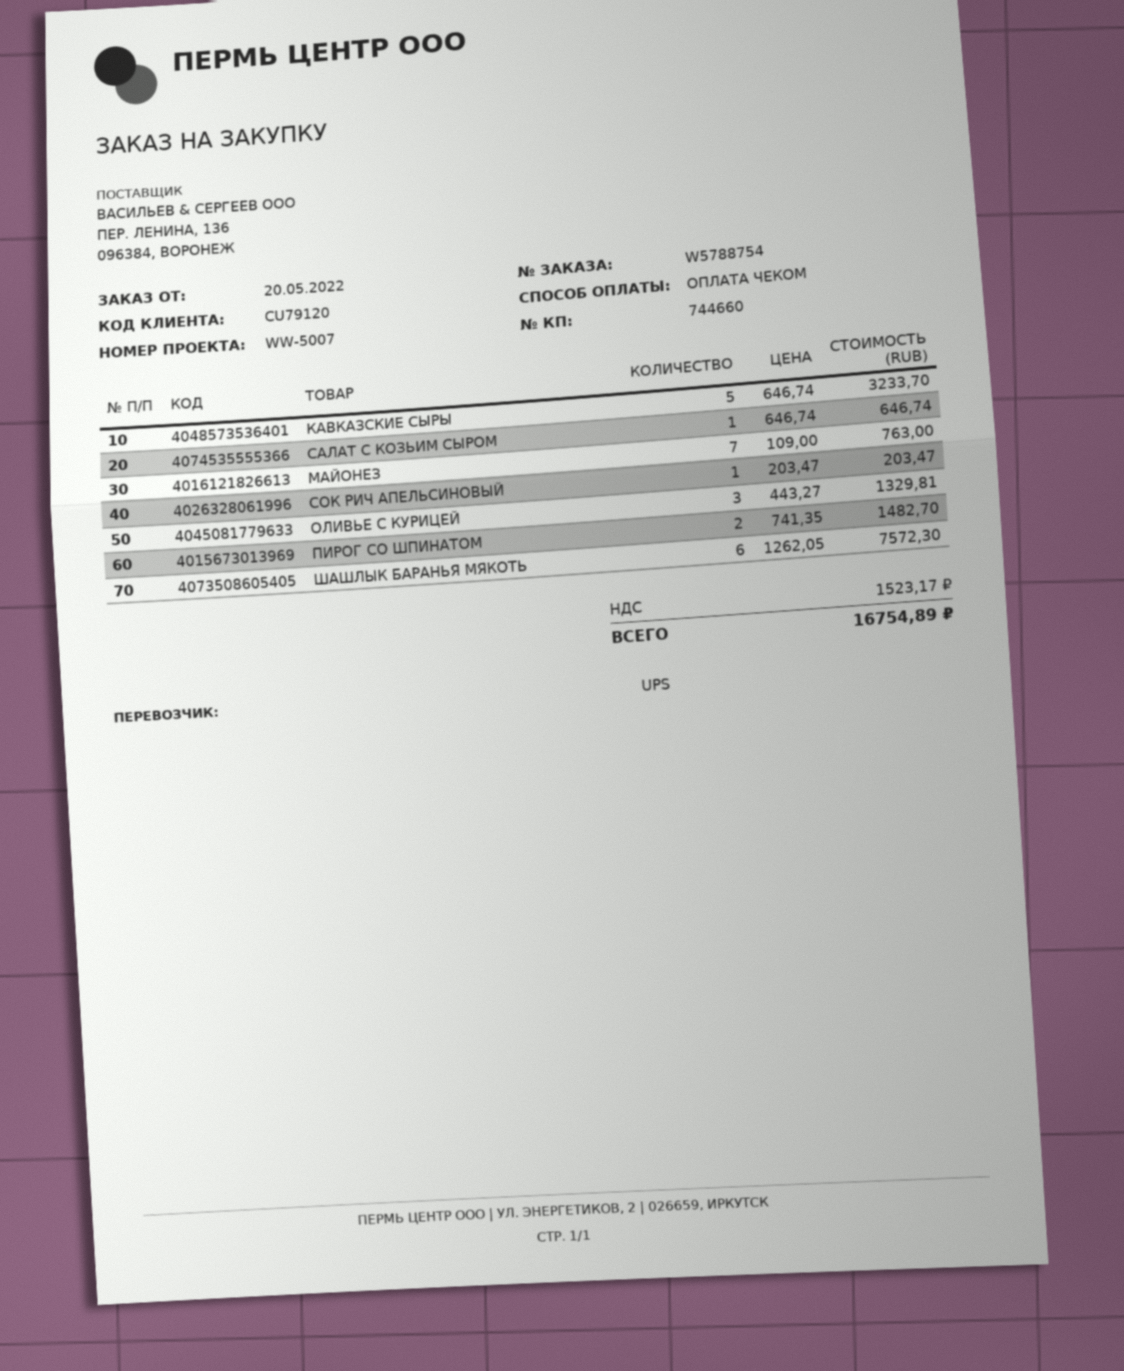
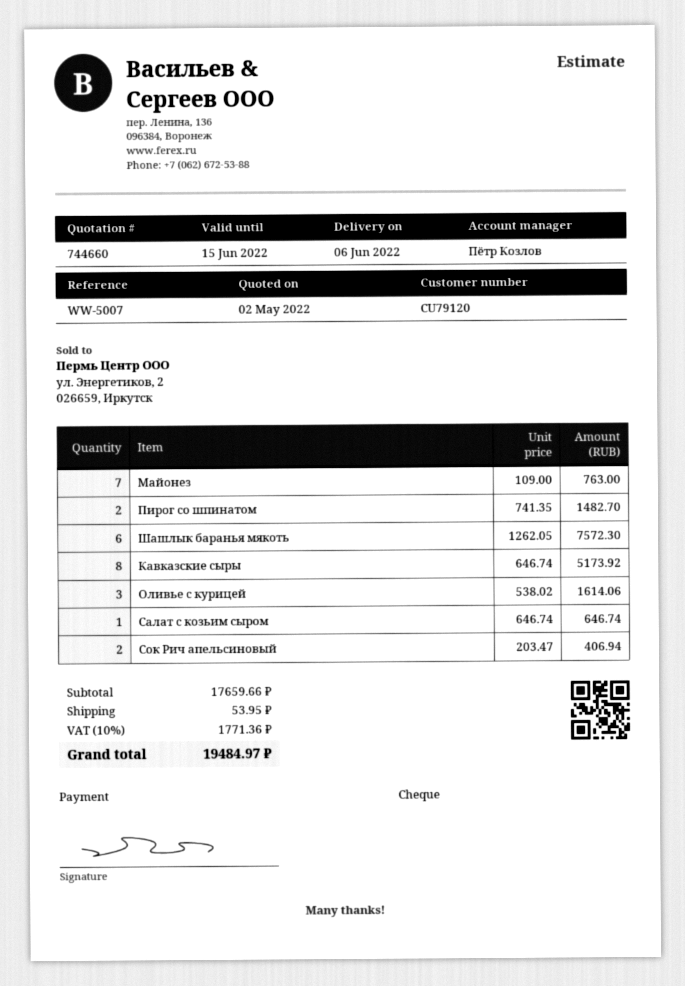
КАВКАЗСКИЕ СЫРЫ: 5 x 646.74 = 3233.70 -> 8 x 646.74 = 5173.92
СОК РИЧ АПЕЛЬСИНОВЫЙ: 1 x 203.47 = 203.47 -> 2 x 203.47 = 406.94
ОЛИВЬЕ С КУРИЦЕЙ: 3 x 443.27 = 1329.81 -> 3 x 538.02 = 1614.06
shipping: none -> 53.95
tax: 1523.17 -> 1771.36
total: 16754.89 -> 19484.97

